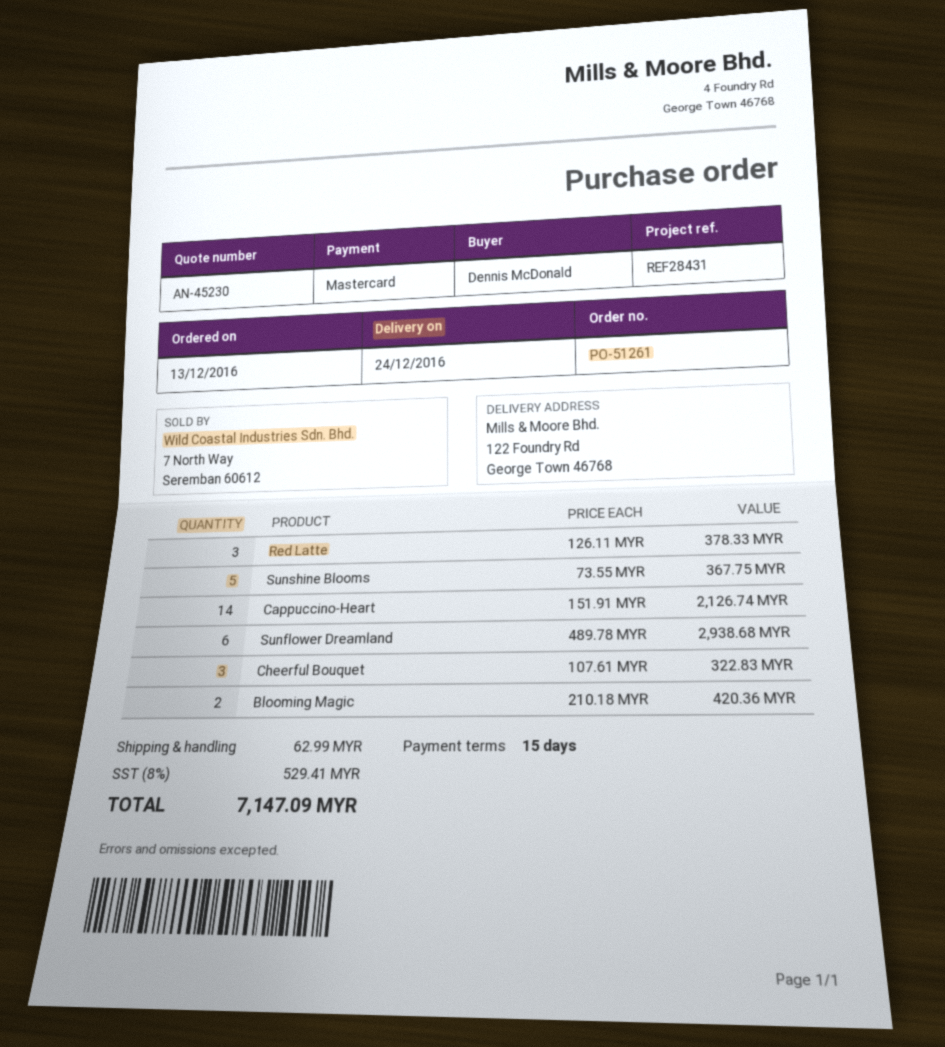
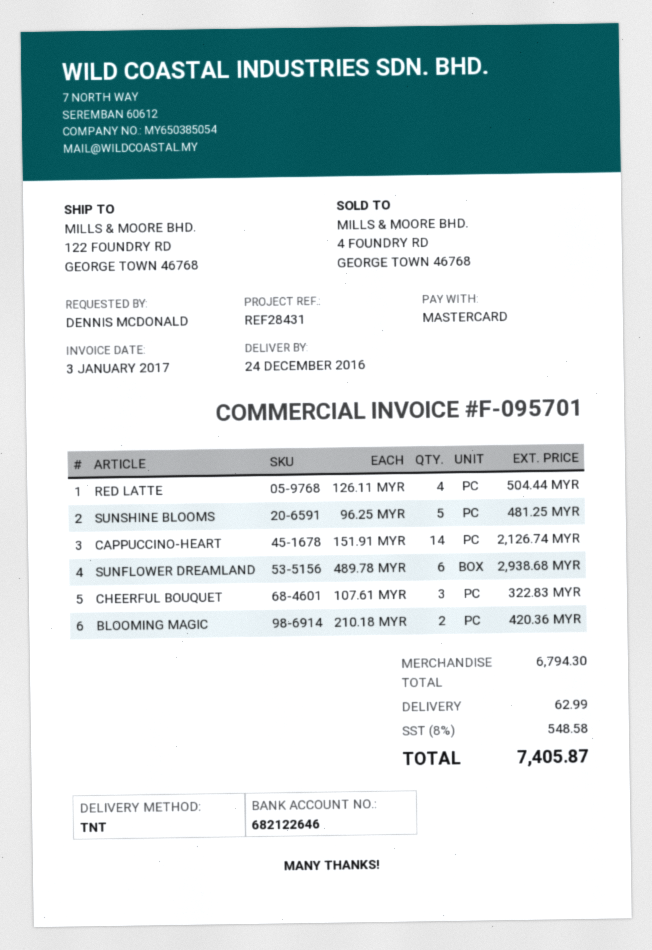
Red Latte: 3 x 126.11 = 378.33 -> 4 x 126.11 = 504.44
Sunshine Blooms: 5 x 73.55 = 367.75 -> 5 x 96.25 = 481.25
tax: 8% = 529.41 -> 8% = 548.58
total: 7147.09 -> 7405.87

